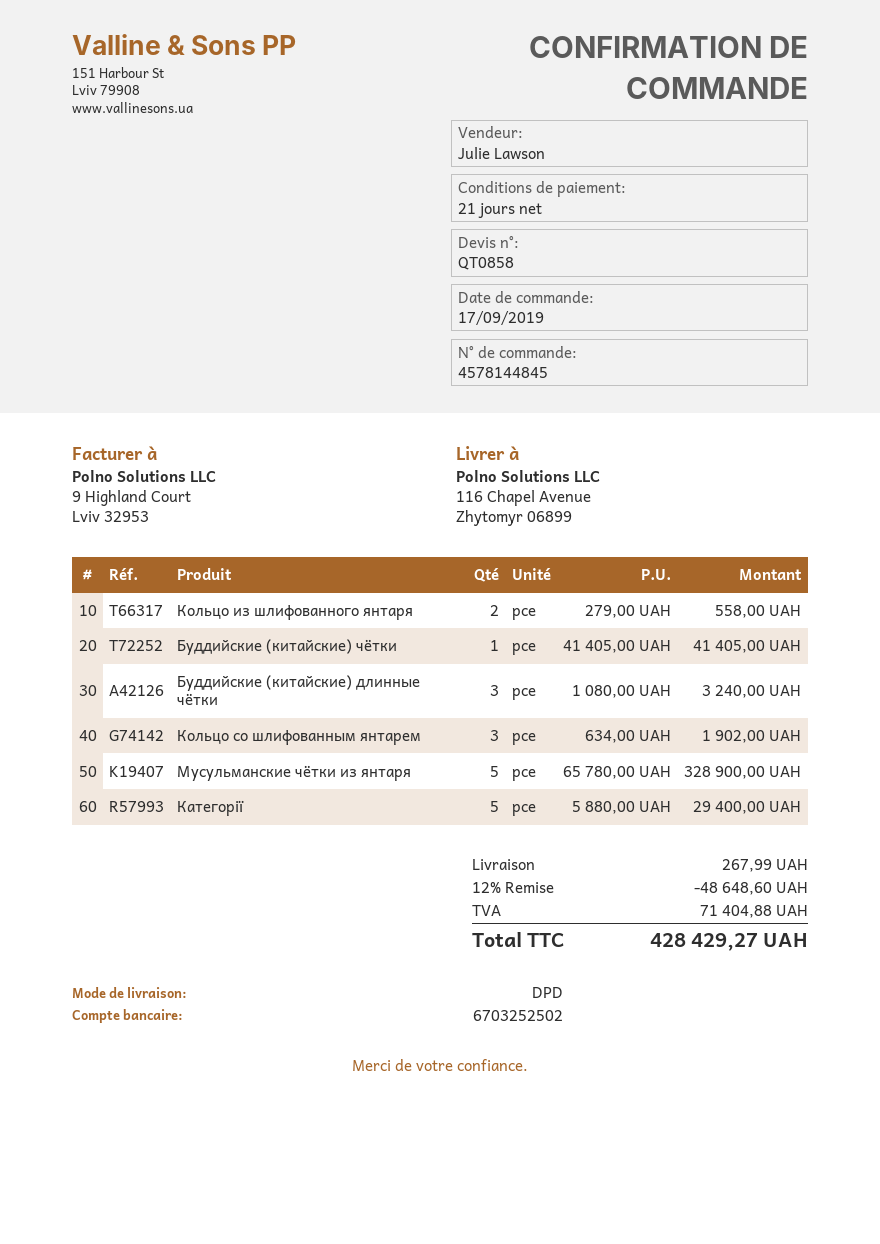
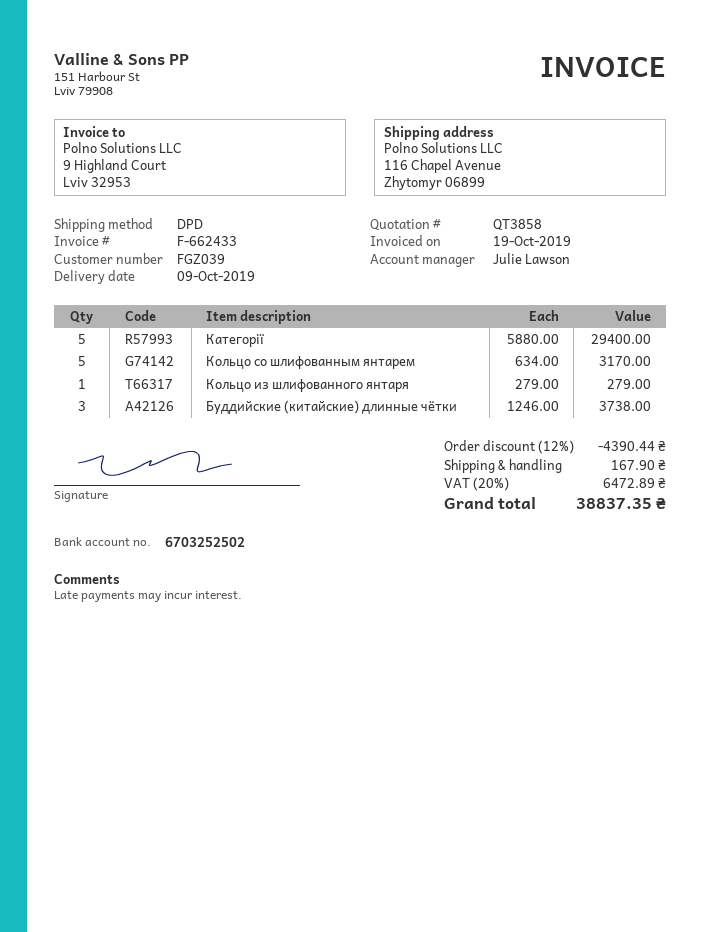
quote number: QT0858 -> QT3858
Кольцо из шлифованного янтаря: 2 x 279.00 = 558.00 -> 1 x 279.00 = 279.00
Буддийские (китайские) чётки: 1 x 41405.00 = 41405.00 -> none
Буддийские (китайские) длинные чётки: 3 x 1080.00 = 3240.00 -> 3 x 1246.00 = 3738.00
Кольцо со шлифованным янтарем: 3 x 634.00 = 1902.00 -> 5 x 634.00 = 3170.00
Мусульманские чётки из янтаря: 5 x 65780.00 = 328900.00 -> none
discount: 12% = 48648.60 -> 12% = 4390.44
shipping: 267.99 -> 167.90
tax: 71404.88 -> 6472.89
total: 428429.27 -> 38837.35

